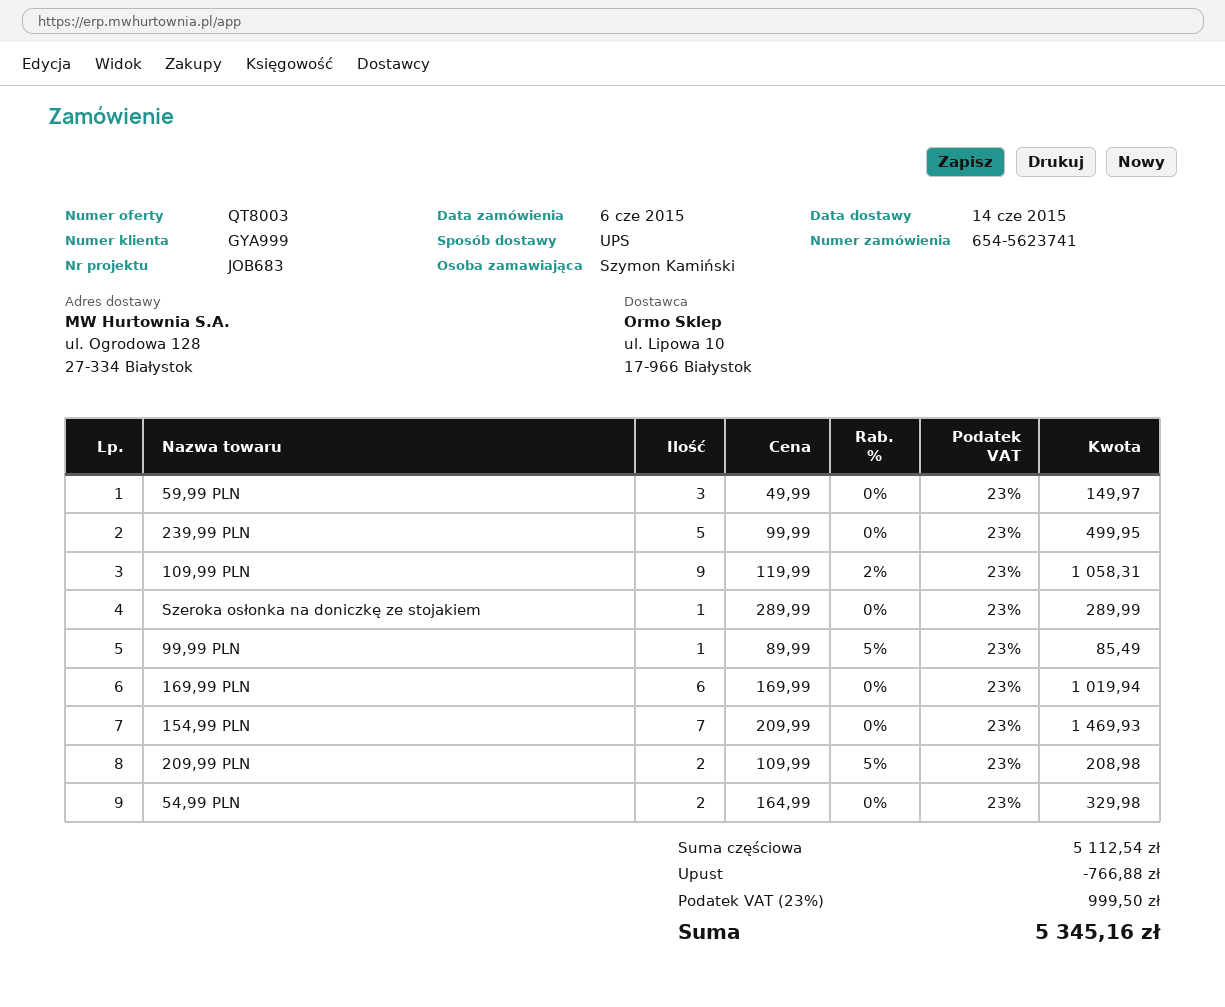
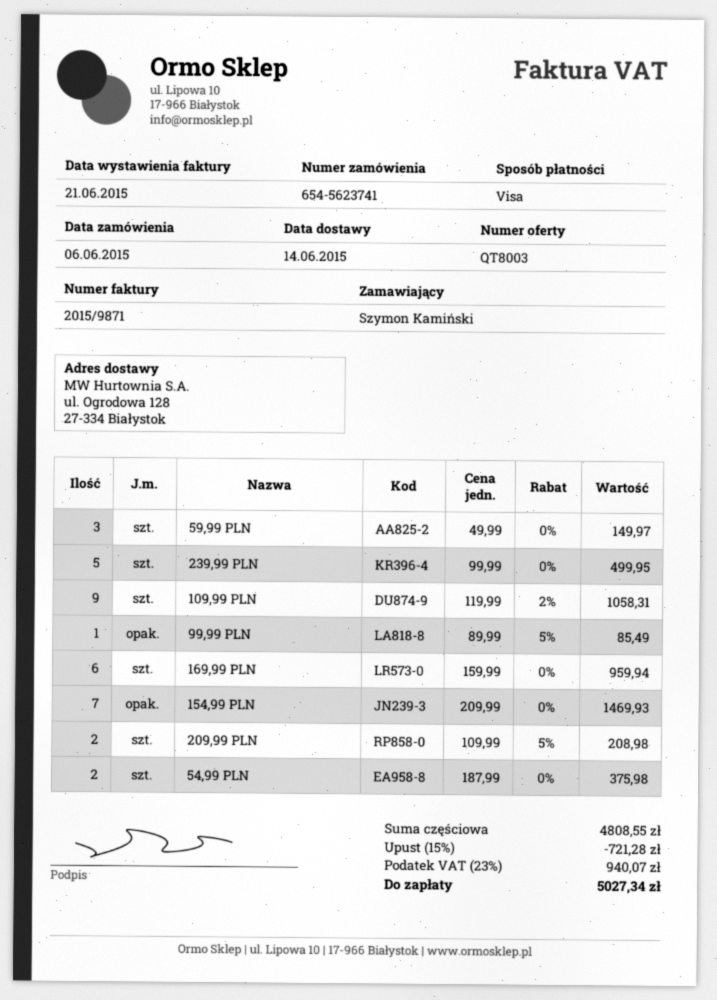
Szeroka osłonka na doniczkę ze stojakiem: 1 x 289.99 = 289.99 -> none
169,99 PLN: 6 x 169.99 = 1019.94 -> 6 x 159.99 = 959.94
54,99 PLN: 2 x 164.99 = 329.98 -> 2 x 187.99 = 375.98
subtotal: 5112.54 -> 4808.55
discount: 766.88 -> 721.28
tax: 23% = 999.50 -> 23% = 940.07
total: 5345.16 -> 5027.34

